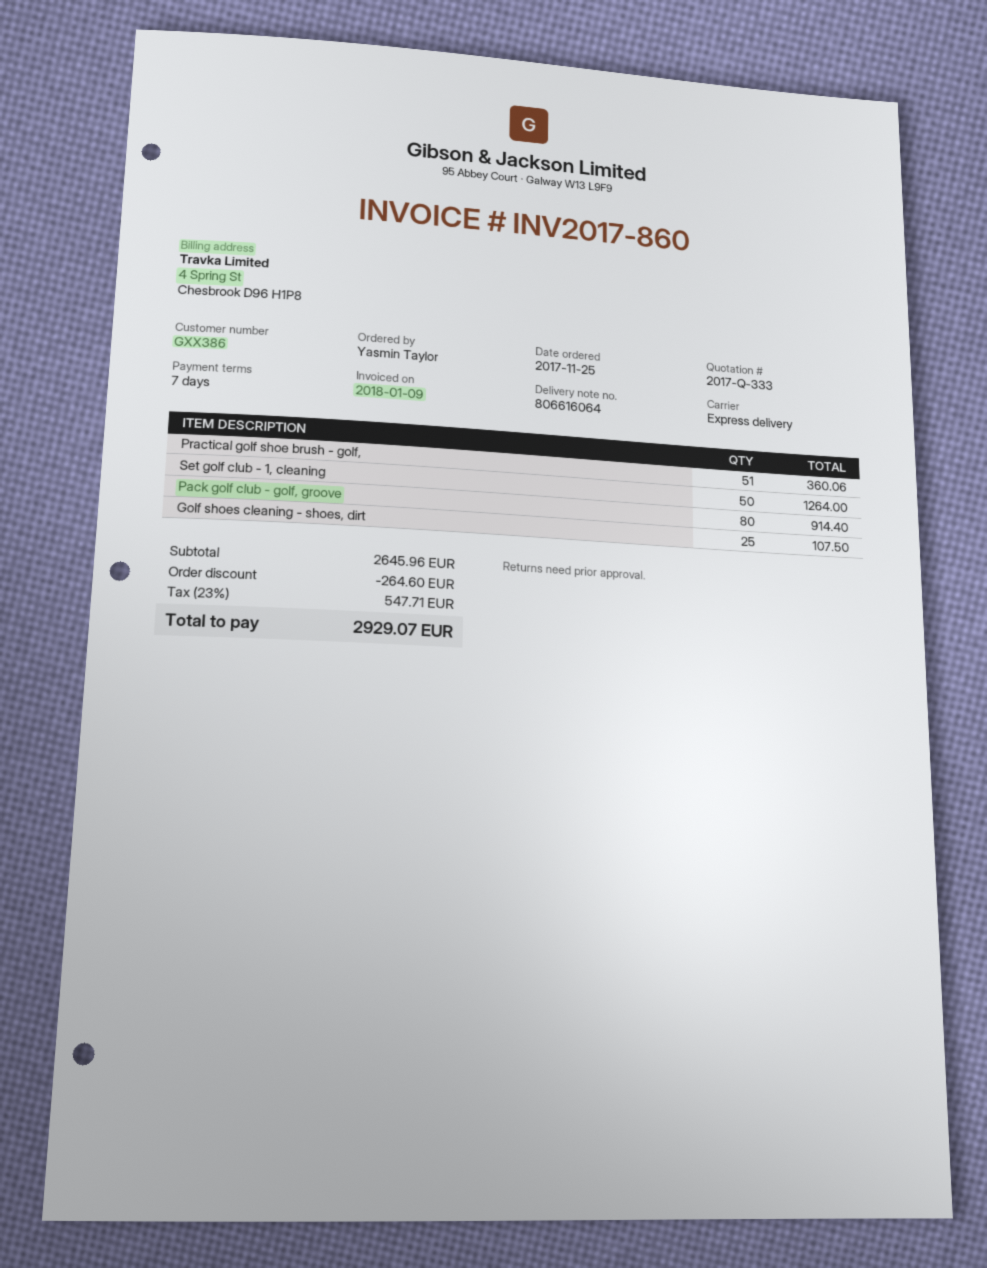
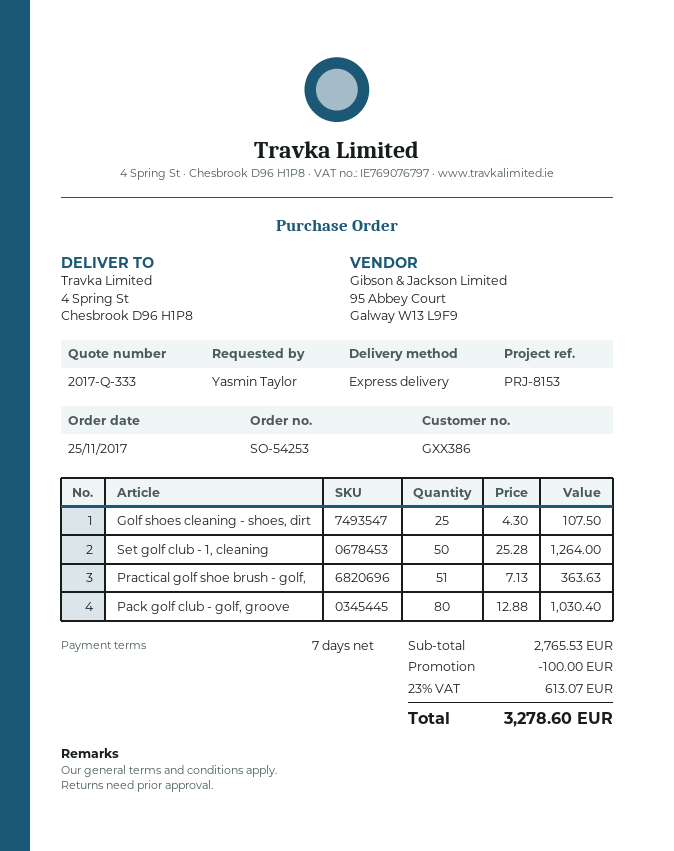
Practical golf shoe brush - golf,: 51 for 360.06 -> 51 for 363.63
Pack golf club - golf, groove: 80 for 914.40 -> 80 for 1030.40
subtotal: 2645.96 -> 2765.53
discount: 264.60 -> 100.00
tax: 23% = 547.71 -> 23% = 613.07
total: 2929.07 -> 3278.60

